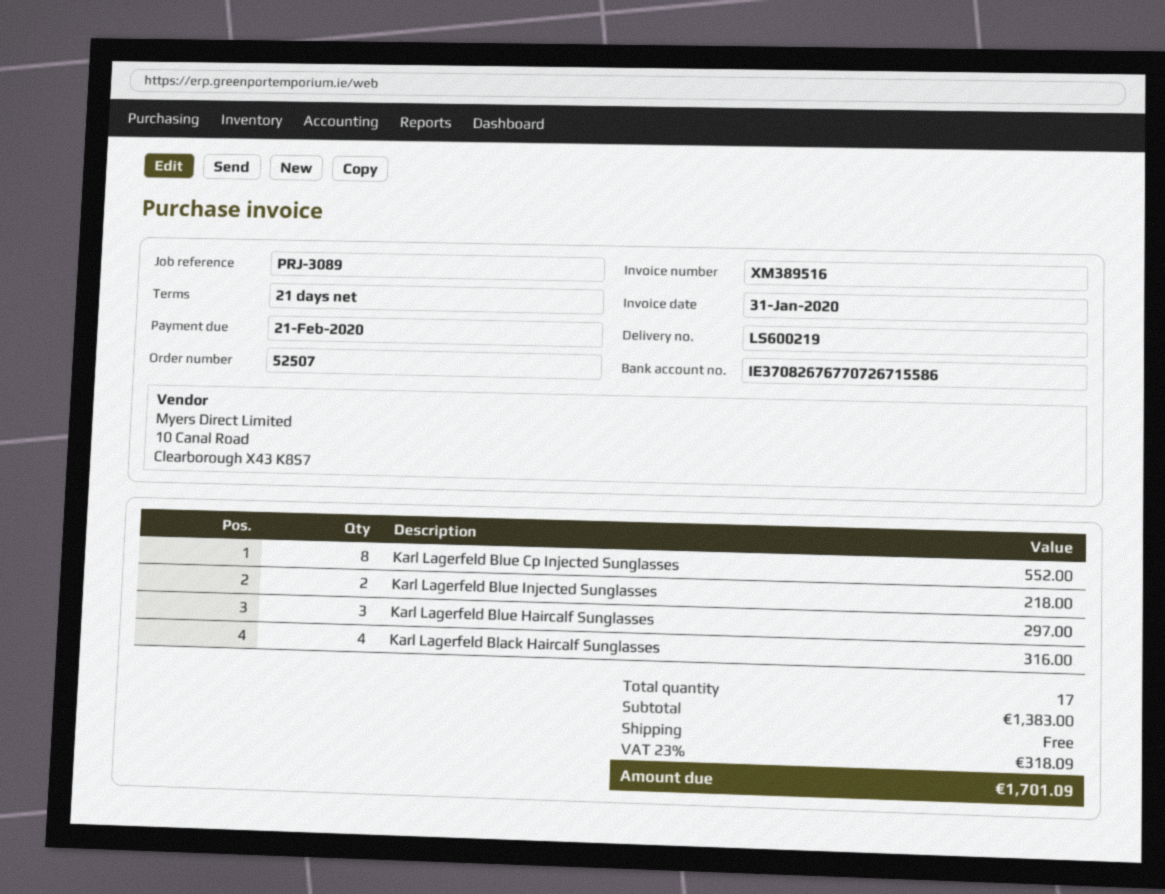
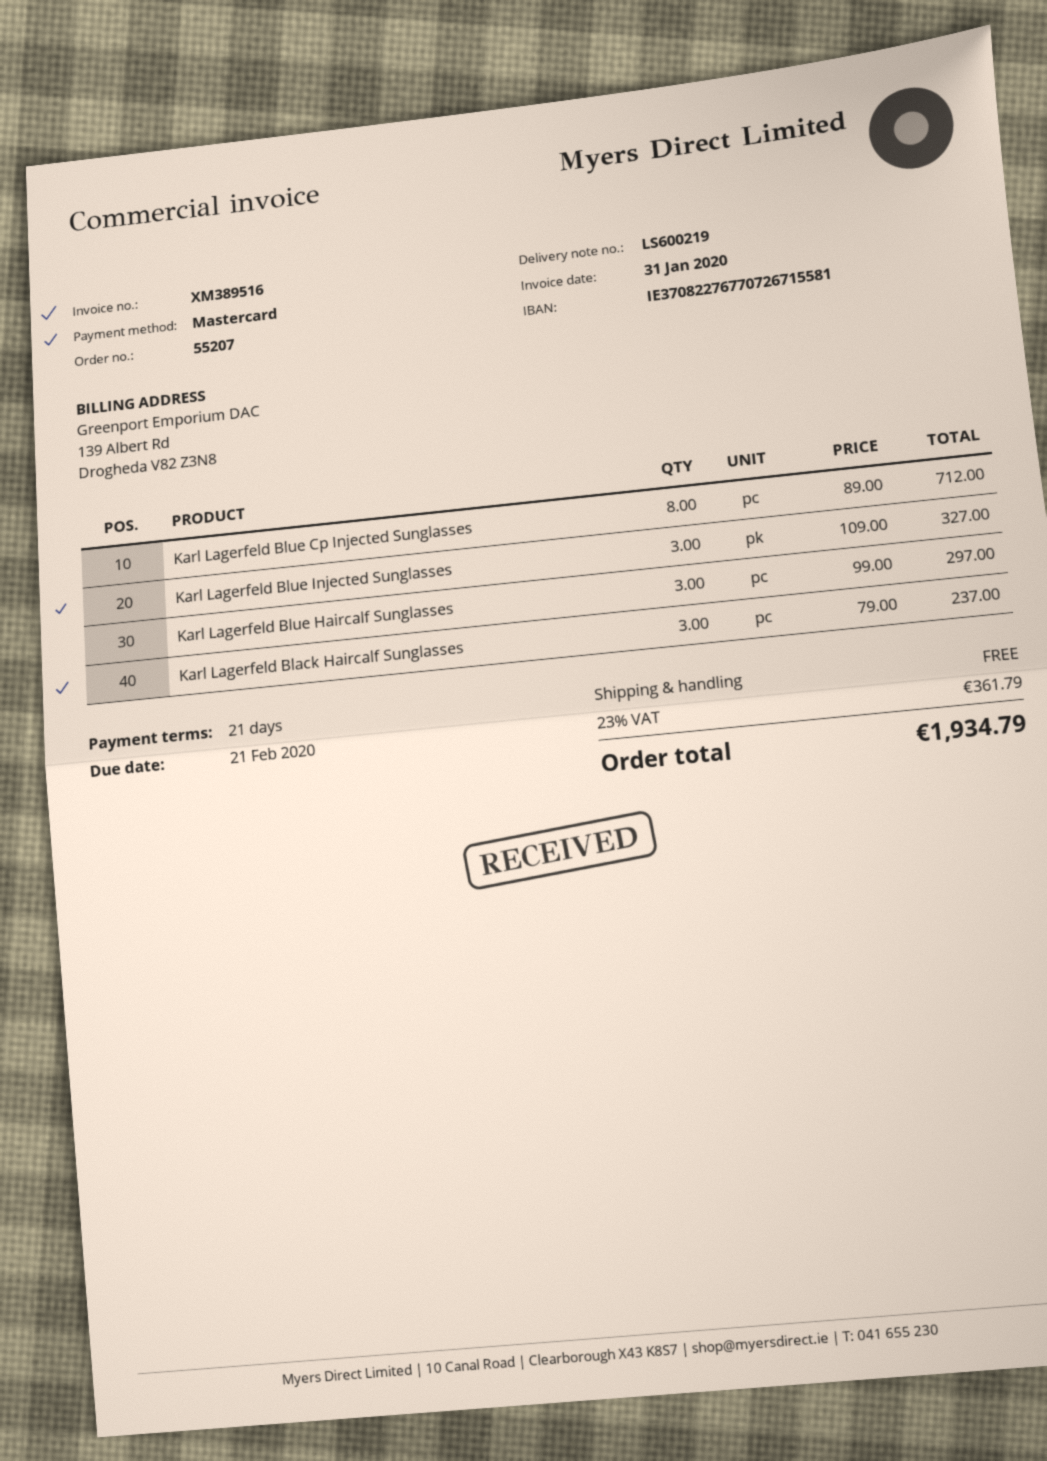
order number: 52507 -> 55207
bank account: IE37082676770726715586 -> IE37082276770726715581
Karl Lagerfeld Blue Cp Injected Sunglasses: 8 for 552.00 -> 8 for 712.00
Karl Lagerfeld Blue Injected Sunglasses: 2 for 218.00 -> 3 for 327.00
Karl Lagerfeld Black Haircalf Sunglasses: 4 for 316.00 -> 3 for 237.00
tax: 23% = 318.09 -> 23% = 361.79
total: 1701.09 -> 1934.79

